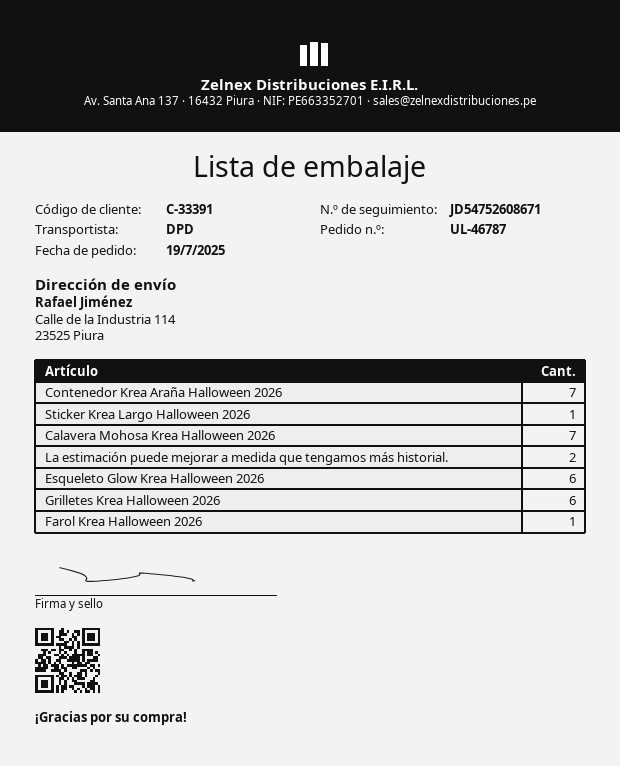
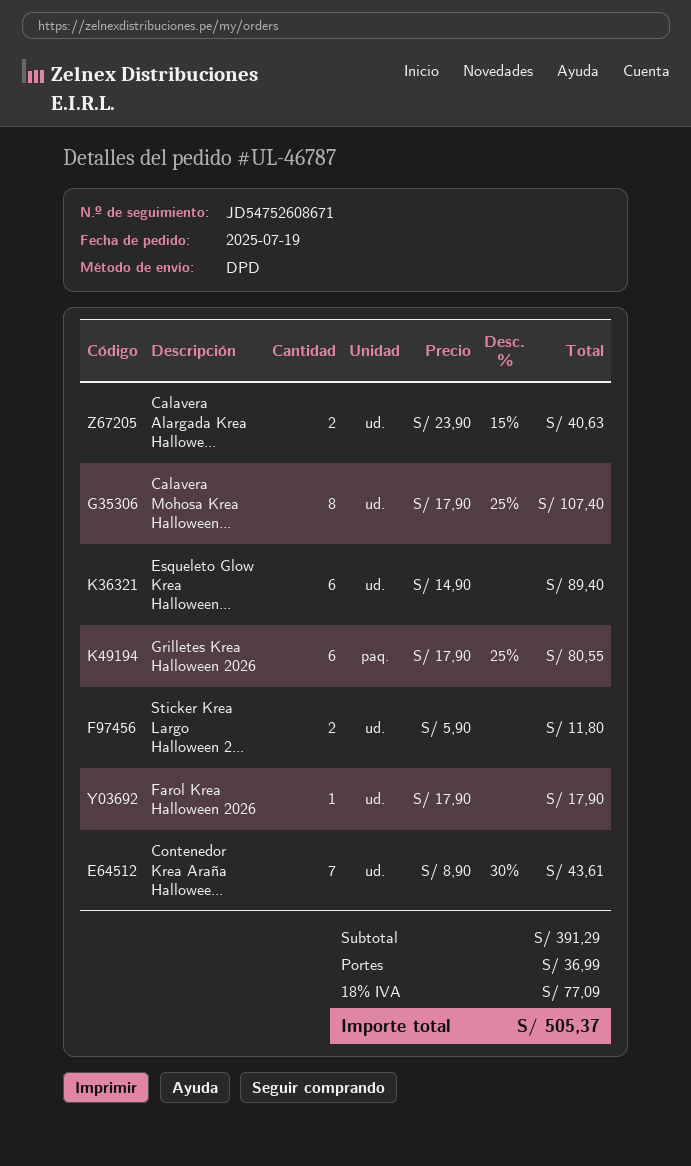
Sticker Krea Largo Halloween 2026: 1 -> 2
Calavera Mohosa Krea Halloween 2026: 7 -> 8
La estimación puede mejorar a medida que tengamos más historial.: 2 -> none
Calavera Alargada Krea Hallowe...: none -> 2

